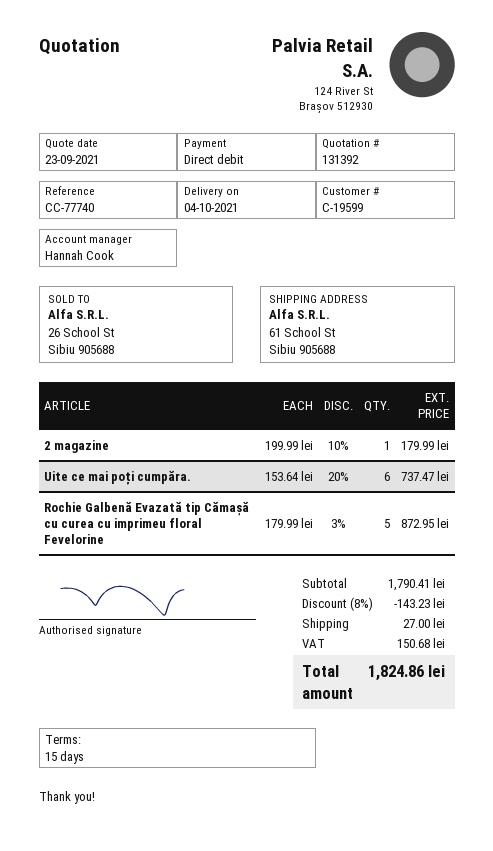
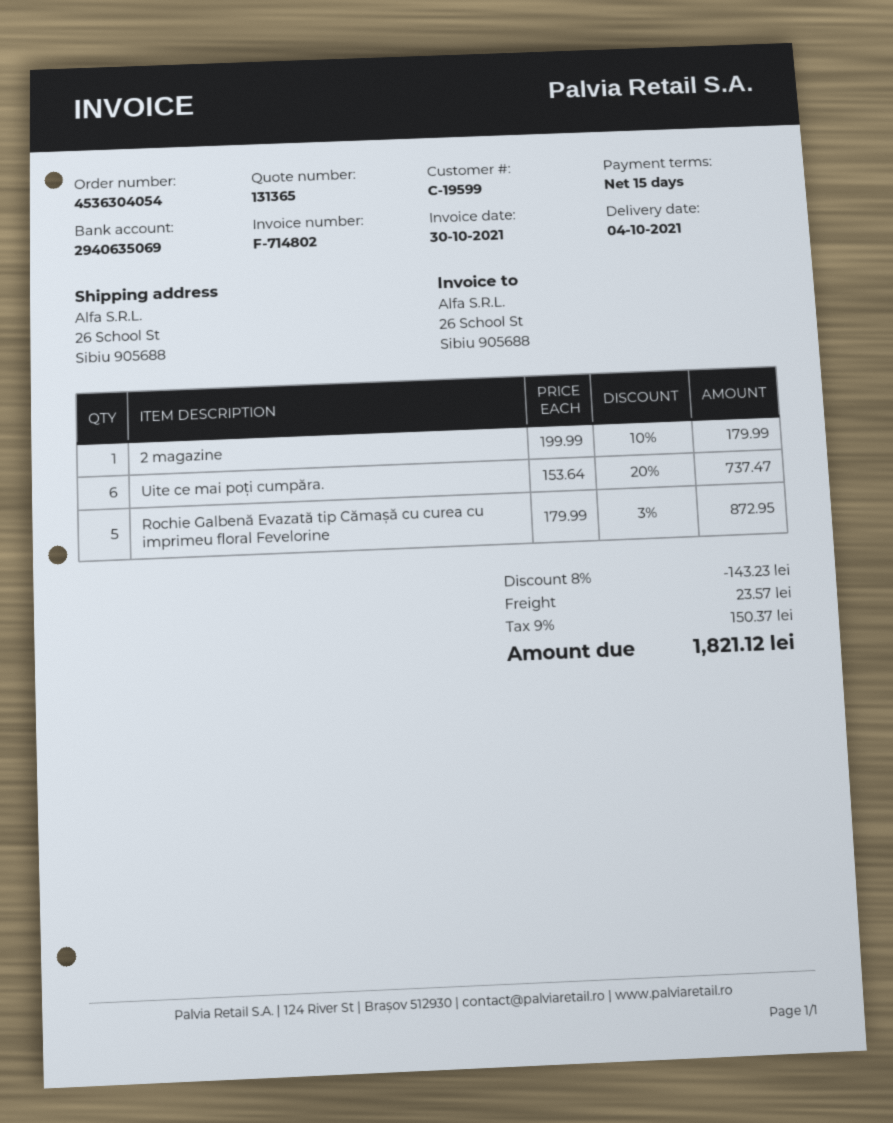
quote number: 131392 -> 131365
ship to: 61 School St, Sibiu 905688 -> 26 School St, Sibiu 905688
shipping: 27.00 -> 23.57
tax: 150.68 -> 150.37
total: 1824.86 -> 1821.12

